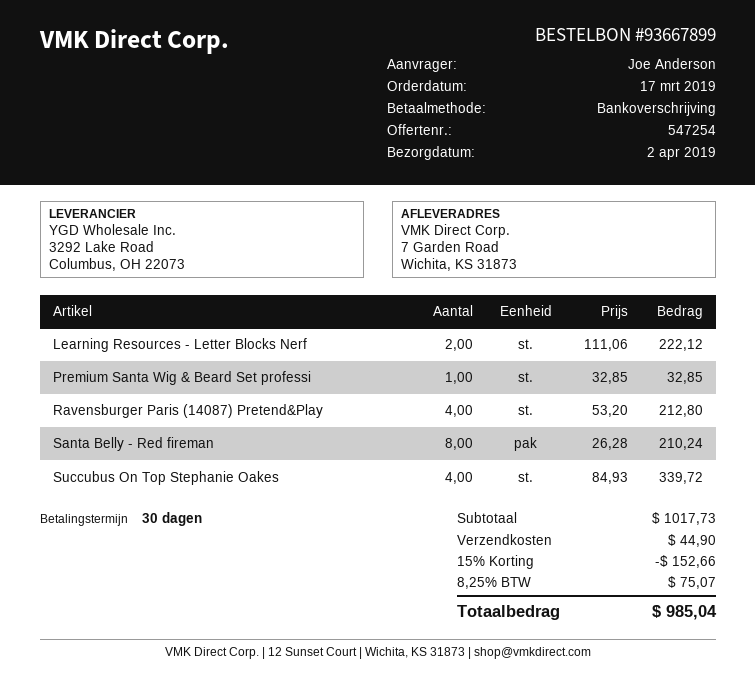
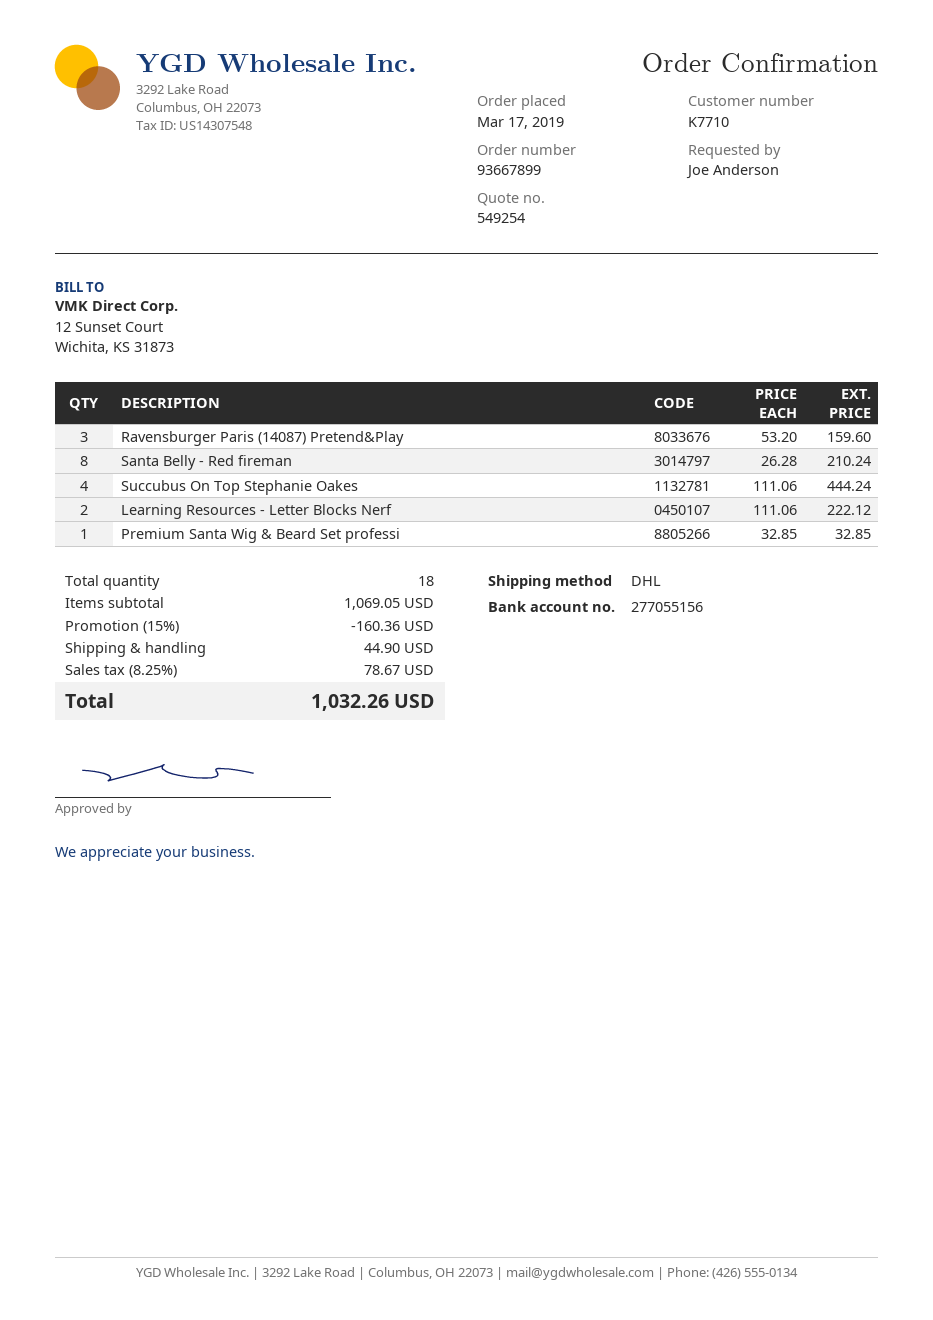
quote number: 547254 -> 549254
Ravensburger Paris (14087) Pretend&Play: 4 x 53.20 = 212.80 -> 3 x 53.20 = 159.60
Succubus On Top Stephanie Oakes: 4 x 84.93 = 339.72 -> 4 x 111.06 = 444.24
subtotal: 1017.73 -> 1069.05
discount: 15% = 152.66 -> 15% = 160.36
tax: 8.25% = 75.07 -> 8.25% = 78.67
total: 985.04 -> 1032.26

